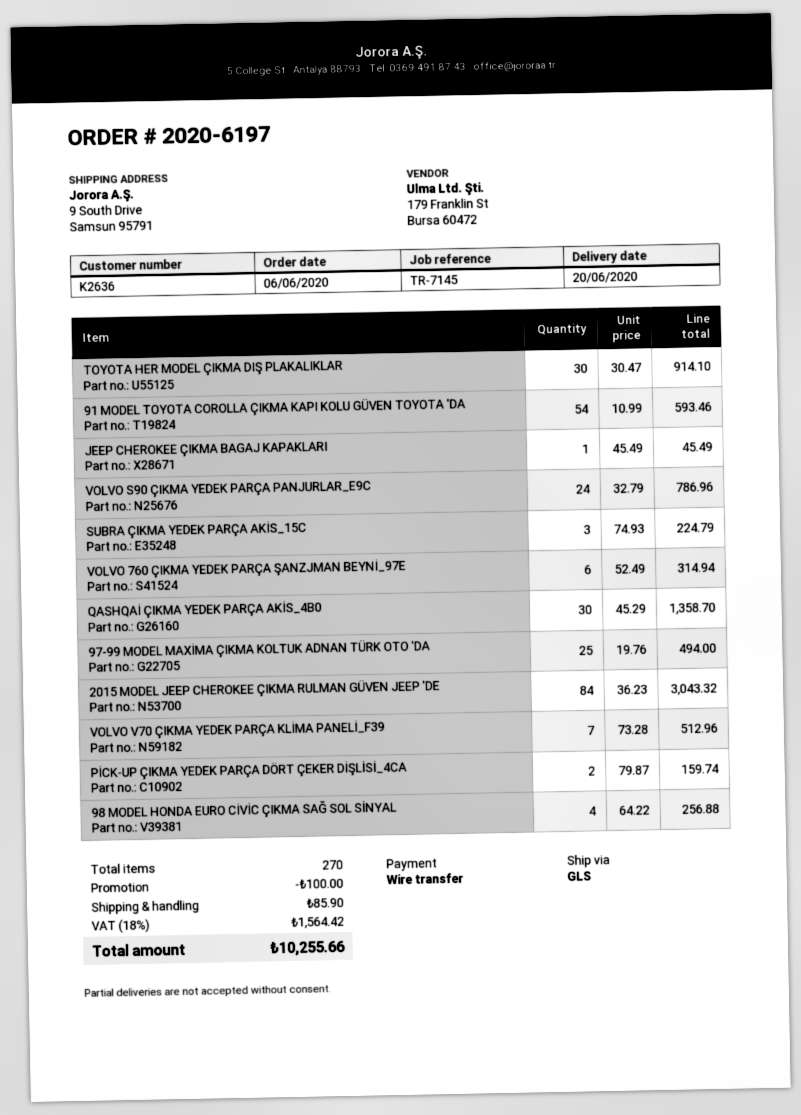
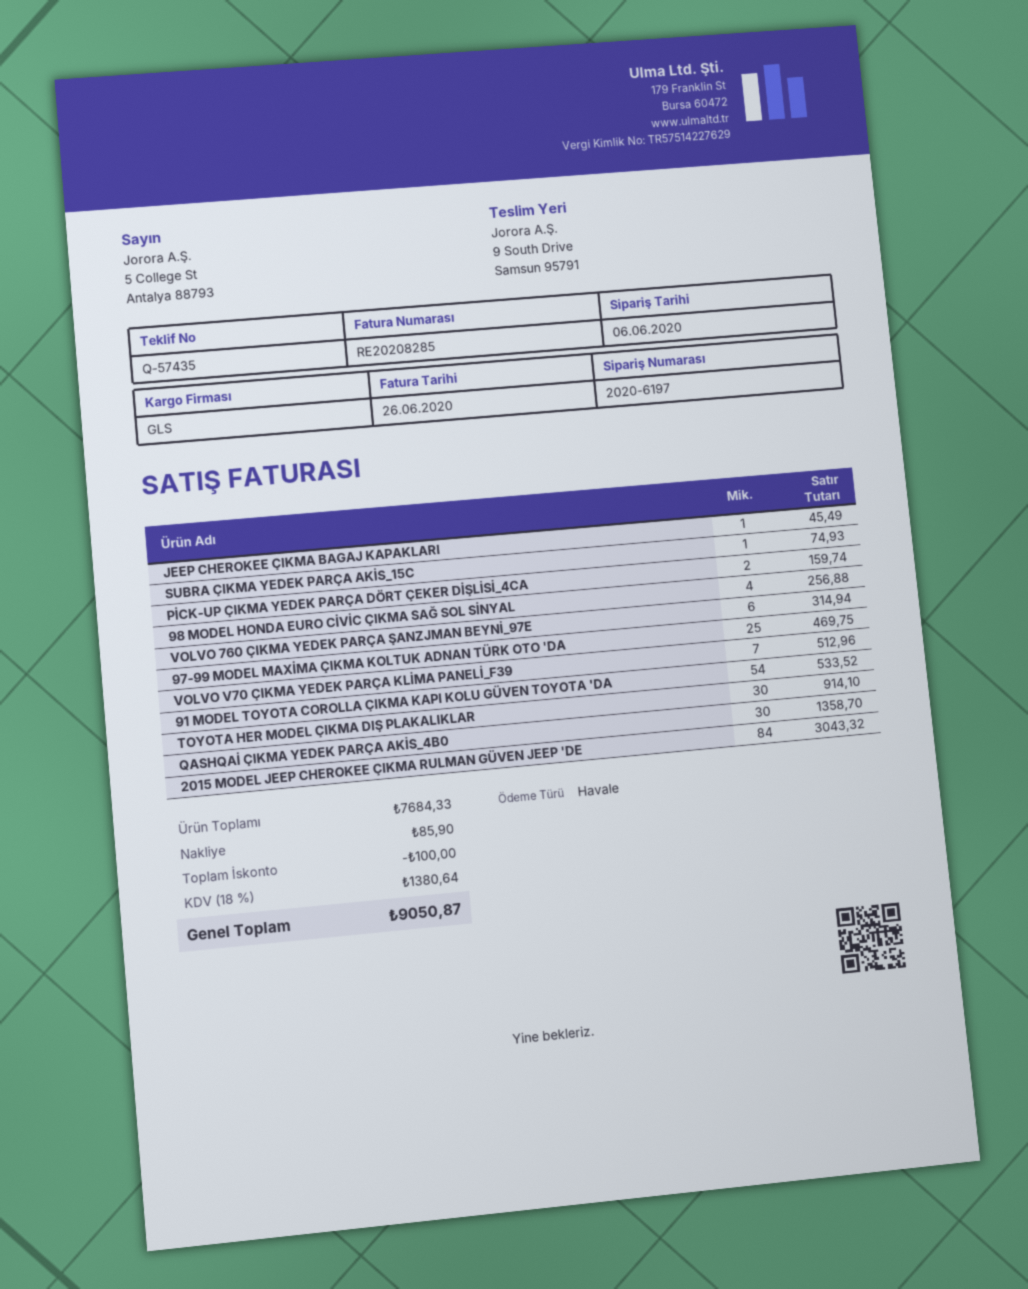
91 MODEL TOYOTA COROLLA ÇIKMA KAPI KOLU GÜVEN TOYOTA 'DA: 54 for 593.46 -> 54 for 533.52
VOLVO S90 ÇIKMA YEDEK PARÇA PANJURLAR_E9C: 24 for 786.96 -> none
SUBRA ÇIKMA YEDEK PARÇA AKİS_15C: 3 for 224.79 -> 1 for 74.93
97-99 MODEL MAXİMA ÇIKMA KOLTUK ADNAN TÜRK OTO 'DA: 25 for 494.00 -> 25 for 469.75
tax: 18% = 1564.42 -> 18% = 1380.64
total: 10255.66 -> 9050.87

